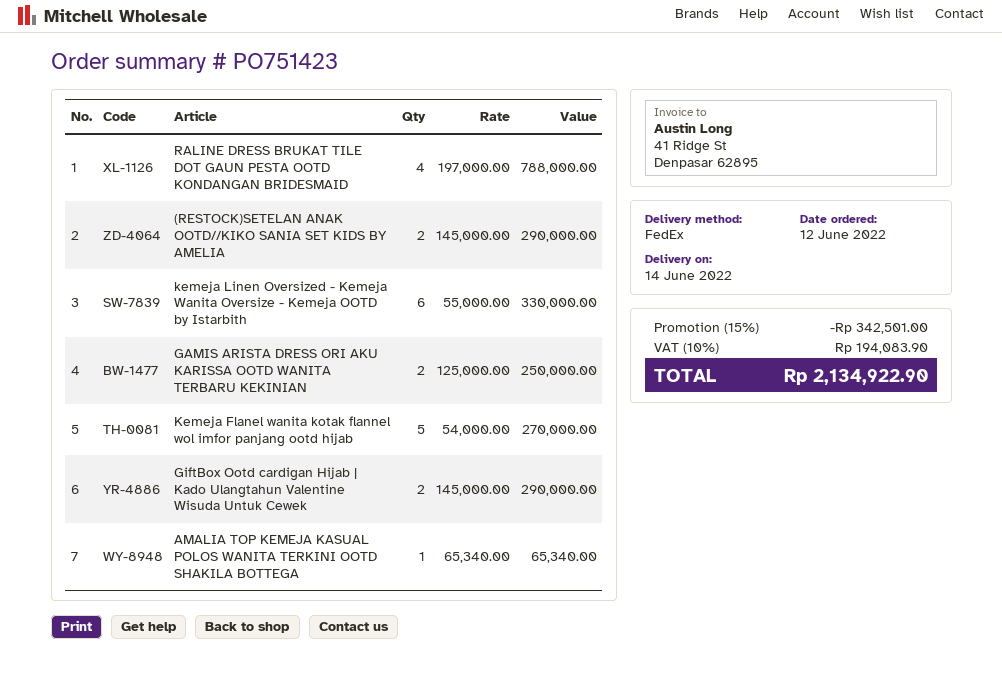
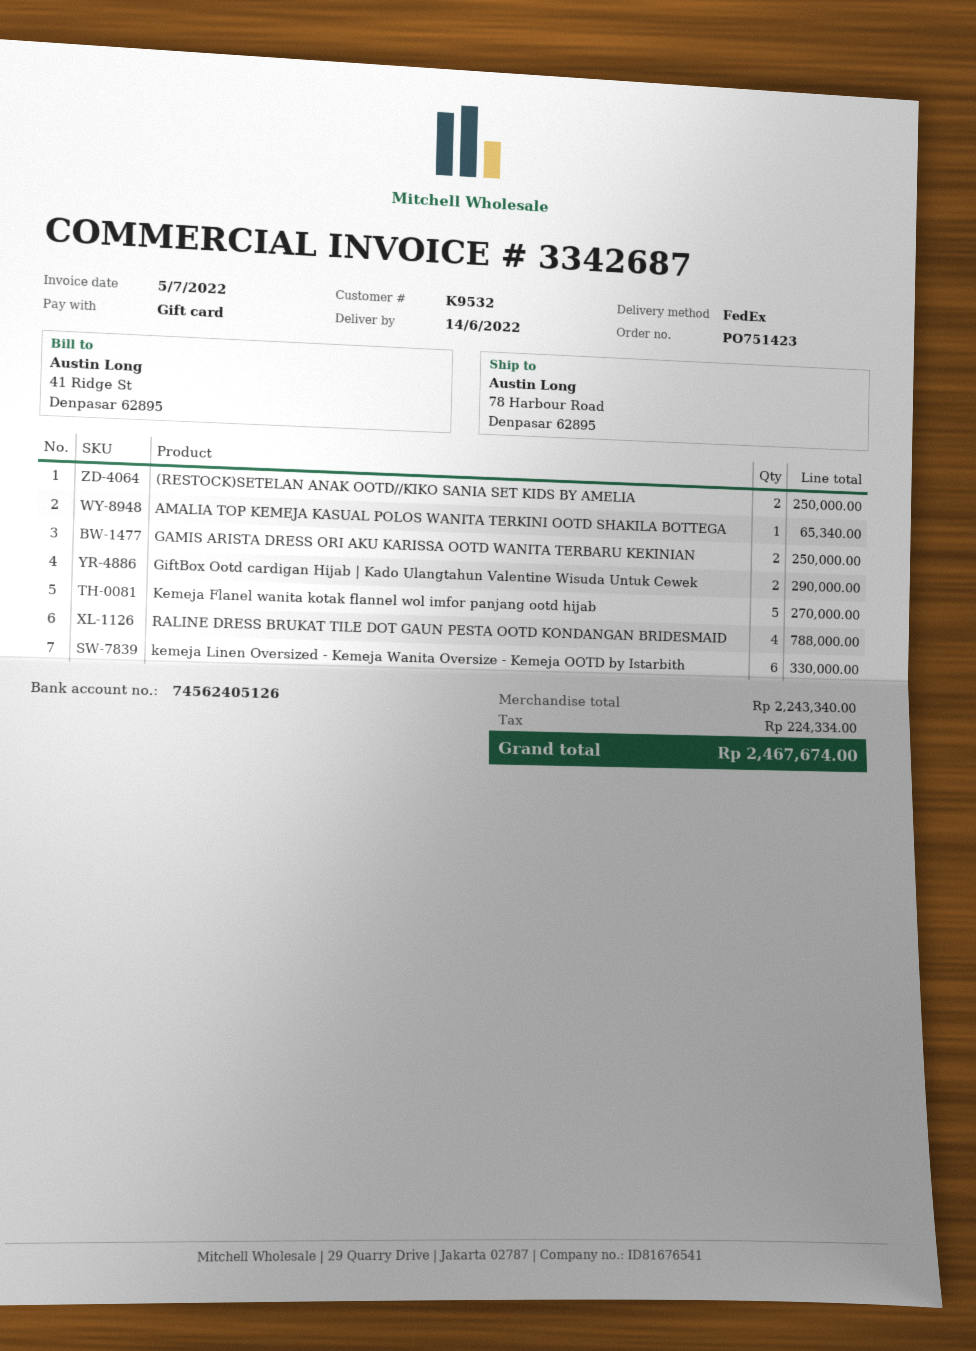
(RESTOCK)SETELAN ANAK OOTD//KIKO SANIA SET KIDS BY AMELIA: 2 for 290000.00 -> 2 for 250000.00
discount: 15% = 342501.00 -> none
tax: 194083.90 -> 224334.00
total: 2134922.90 -> 2467674.00

